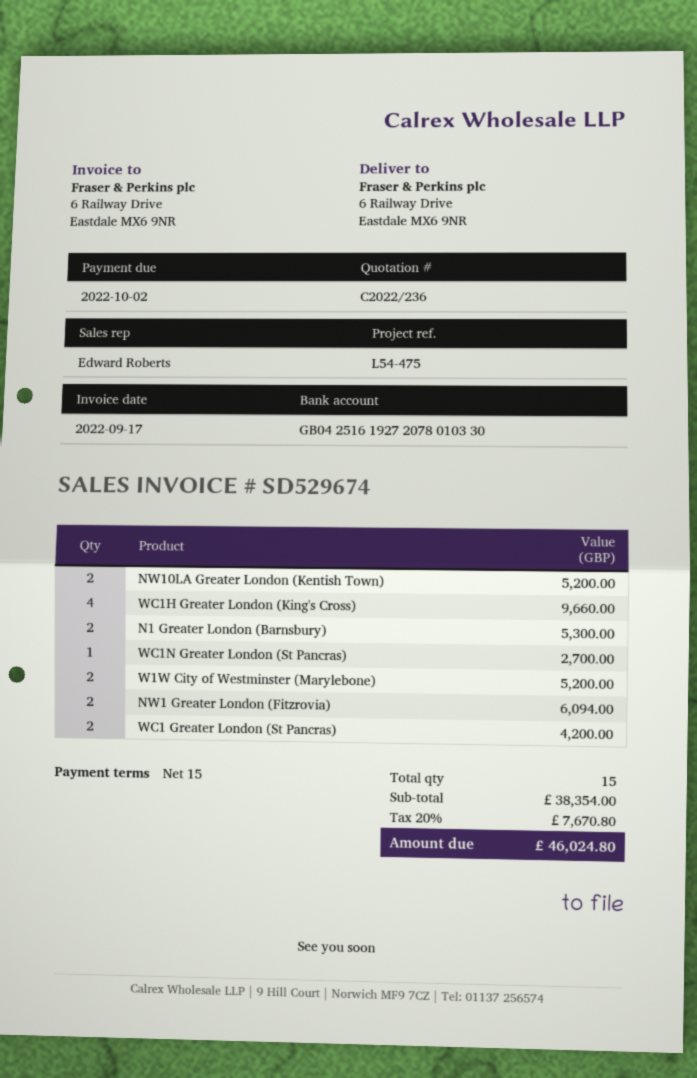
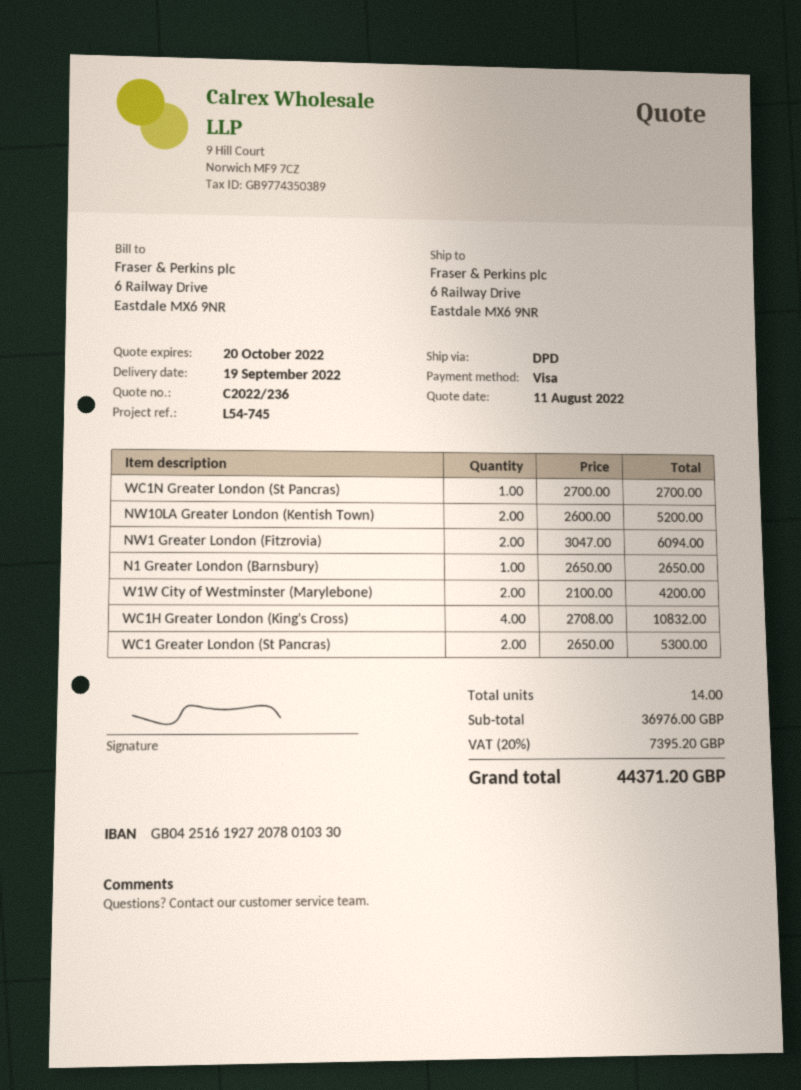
reference: L54-475 -> L54-745
WC1H Greater London (King's Cross): 4 for 9660.00 -> 4 for 10832.00
N1 Greater London (Barnsbury): 2 for 5300.00 -> 1 for 2650.00
W1W City of Westminster (Marylebone): 2 for 5200.00 -> 2 for 4200.00
WC1 Greater London (St Pancras): 2 for 4200.00 -> 2 for 5300.00
total quantity: 15 -> 14
subtotal: 38354.00 -> 36976.00
tax: 20% = 7670.80 -> 20% = 7395.20
total: 46024.80 -> 44371.20

